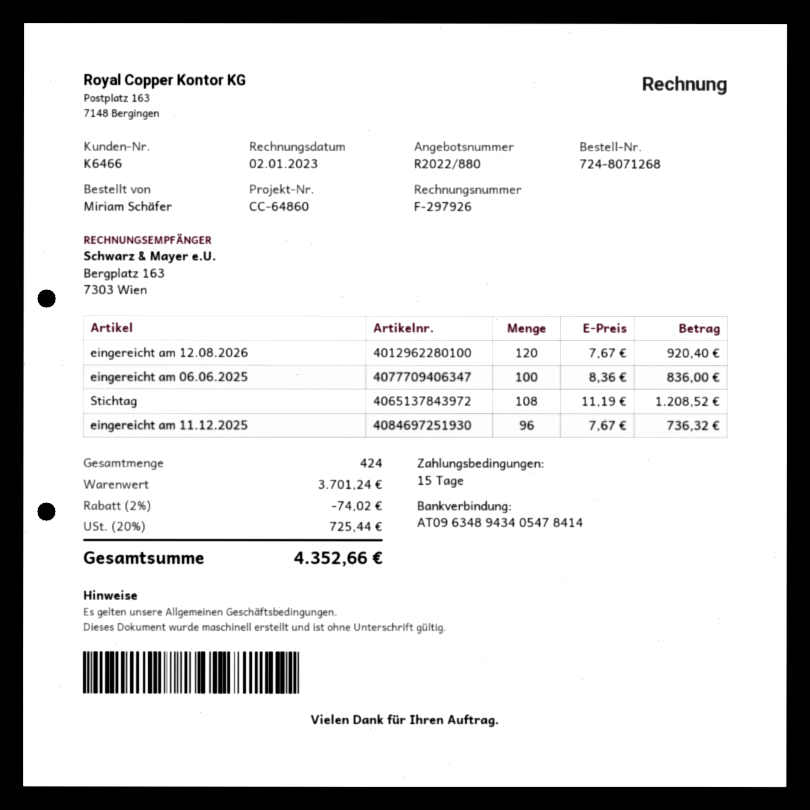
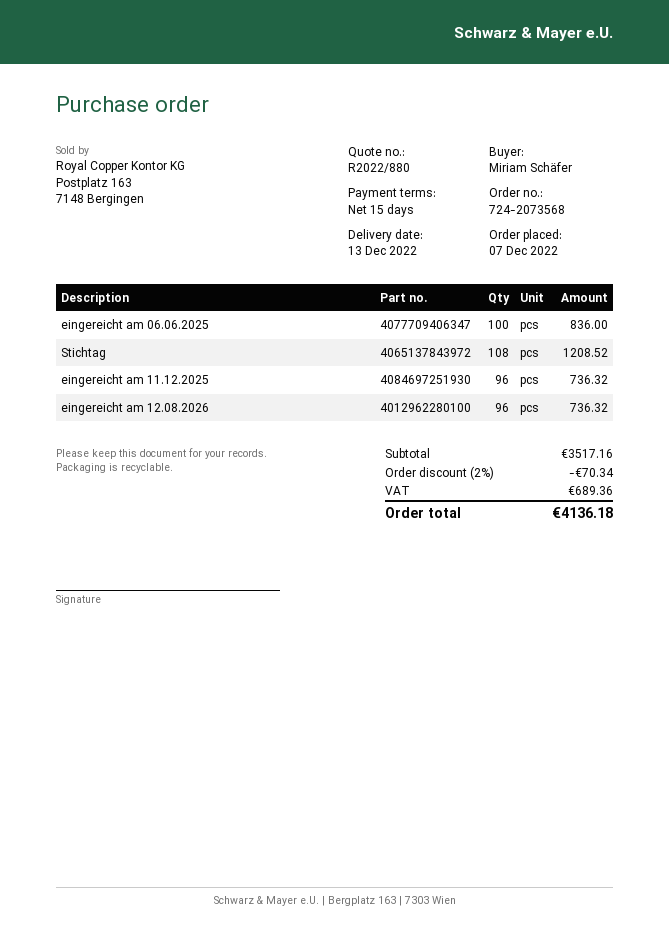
order number: 724-8071268 -> 724-2073568
eingereicht am 12.08.2026: 120 for 920.40 -> 96 for 736.32
subtotal: 3701.24 -> 3517.16
discount: 2% = 74.02 -> 2% = 70.34
tax: 725.44 -> 689.36
total: 4352.66 -> 4136.18

